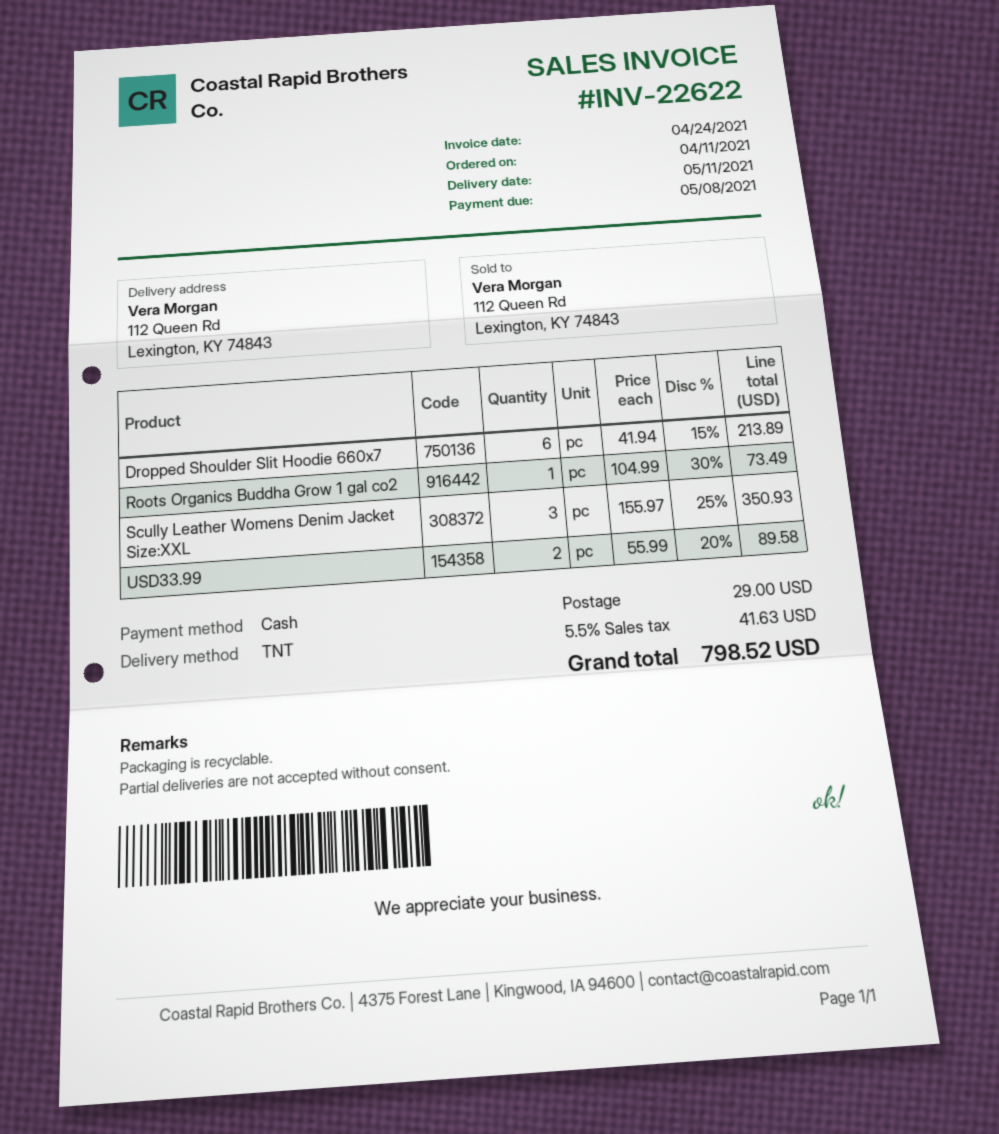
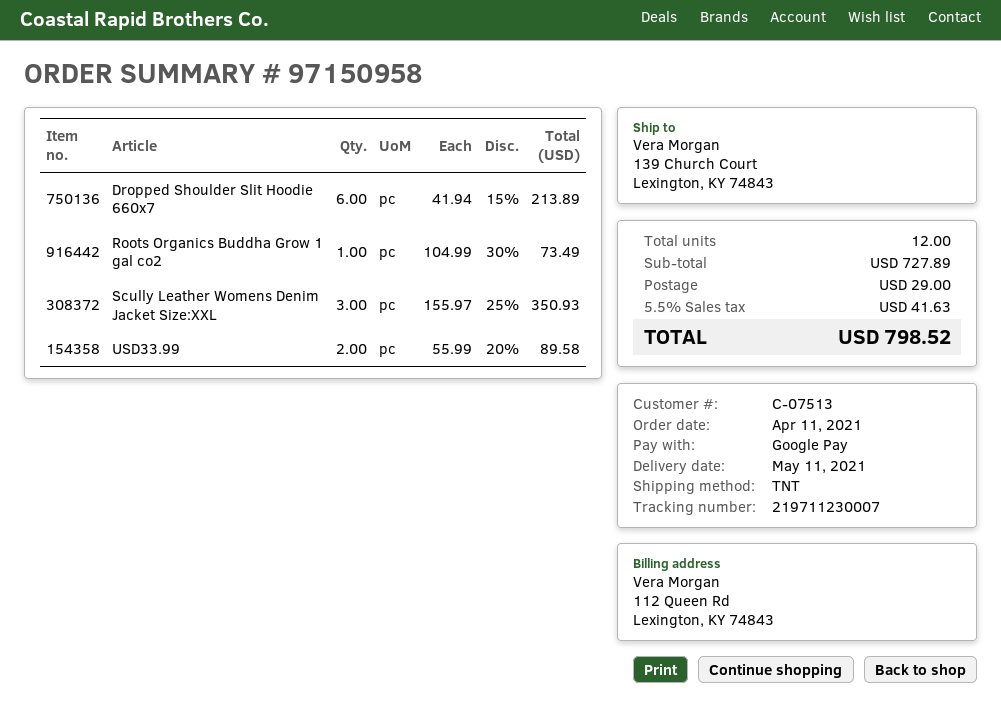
payment method: cash -> Google Pay
ship to: 112 Queen Rd, Lexington, KY 74843 -> 139 Church Court, Lexington, KY 74843

